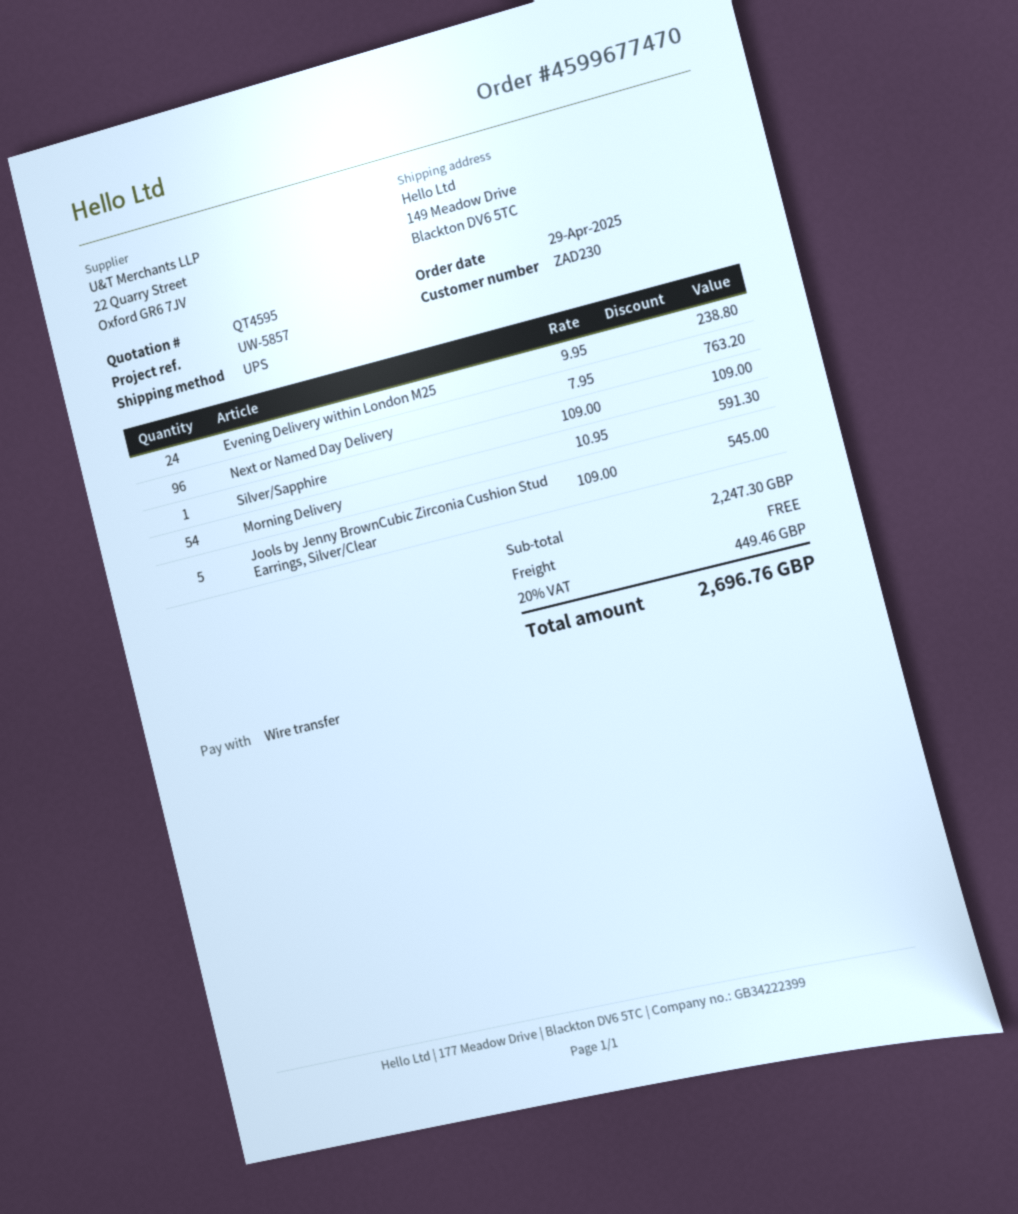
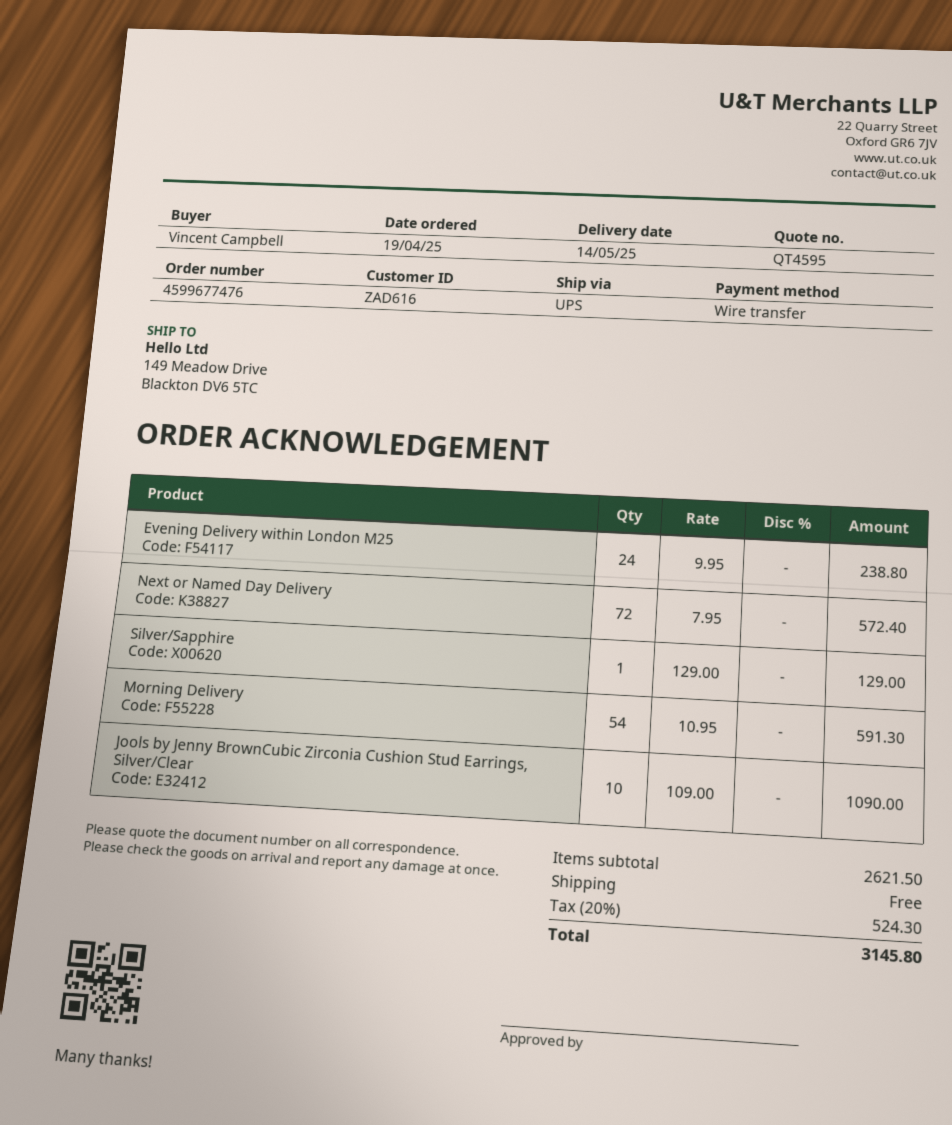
order number: 4599677470 -> 4599677476
order date: 2025-04-29 -> 2025-04-19
customer number: ZAD230 -> ZAD616
Next or Named Day Delivery: 96 x 7.95 = 763.20 -> 72 x 7.95 = 572.40
Silver/Sapphire: 1 x 109.00 = 109.00 -> 1 x 129.00 = 129.00
Jools by Jenny BrownCubic Zirconia Cushion Stud Earrings, Silver/Clear: 5 x 109.00 = 545.00 -> 10 x 109.00 = 1090.00
subtotal: 2247.30 -> 2621.50
tax: 20% = 449.46 -> 20% = 524.30
total: 2696.76 -> 3145.80

